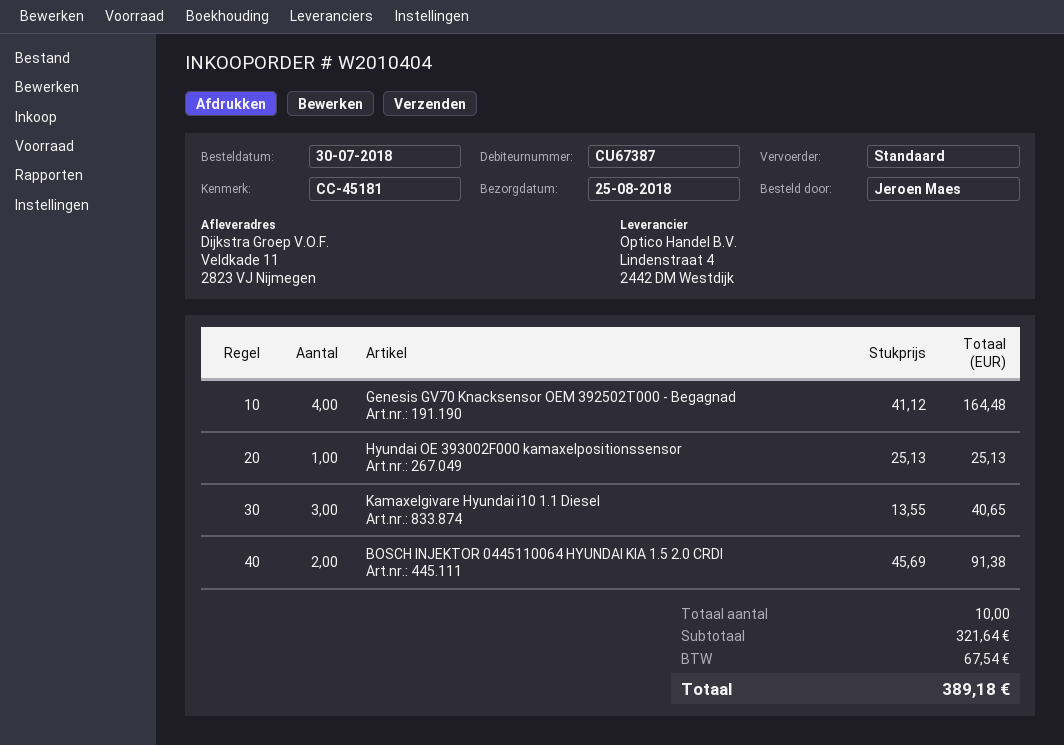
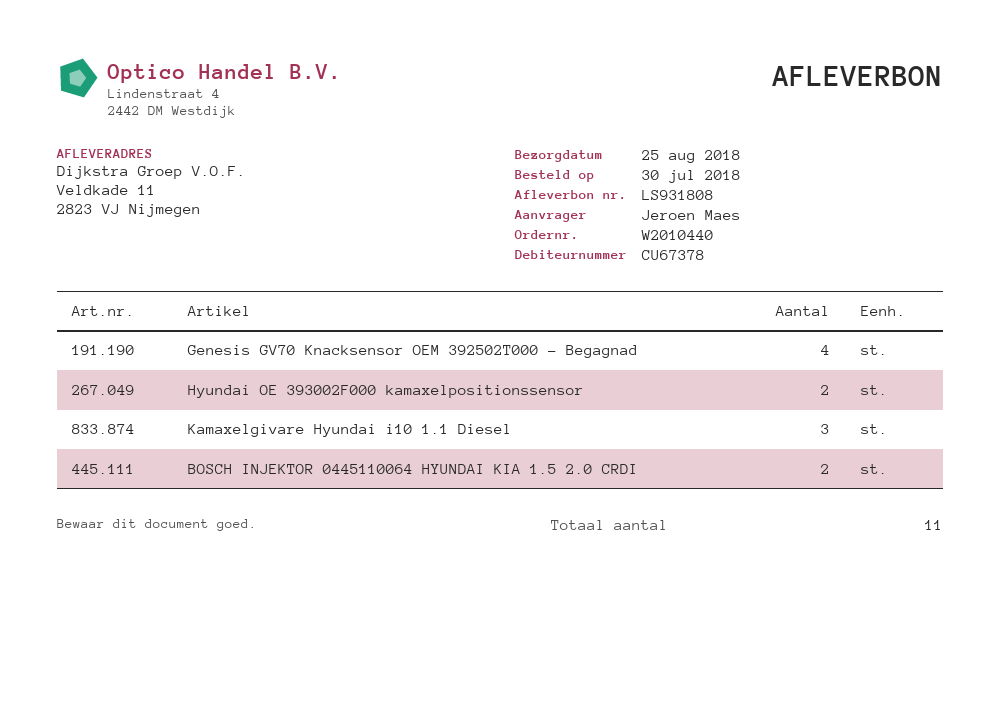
order number: W2010404 -> W2010440
customer number: CU67387 -> CU67378
Hyundai OE 393002F000 kamaxelpositionssensor: 1 -> 2
total quantity: 10 -> 11

